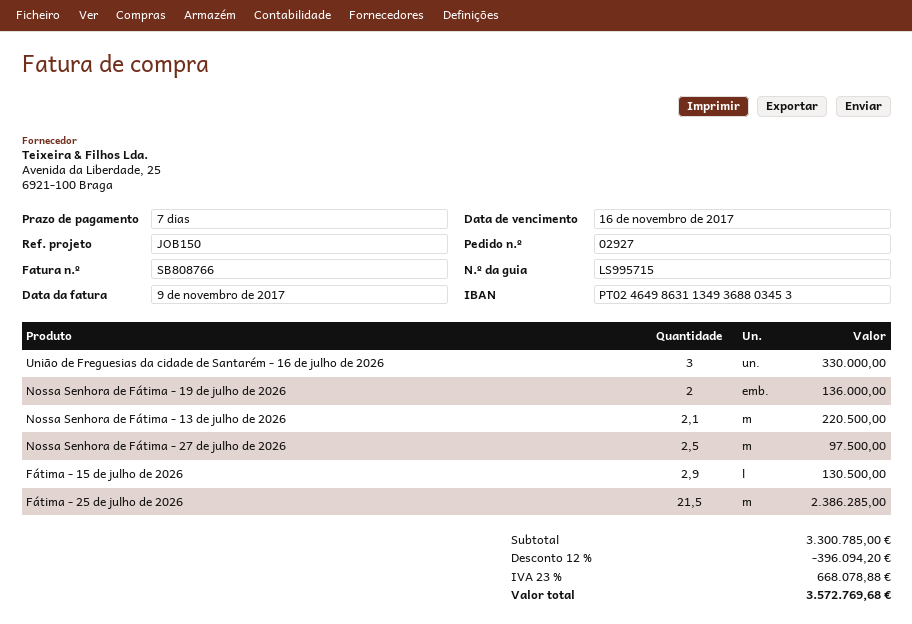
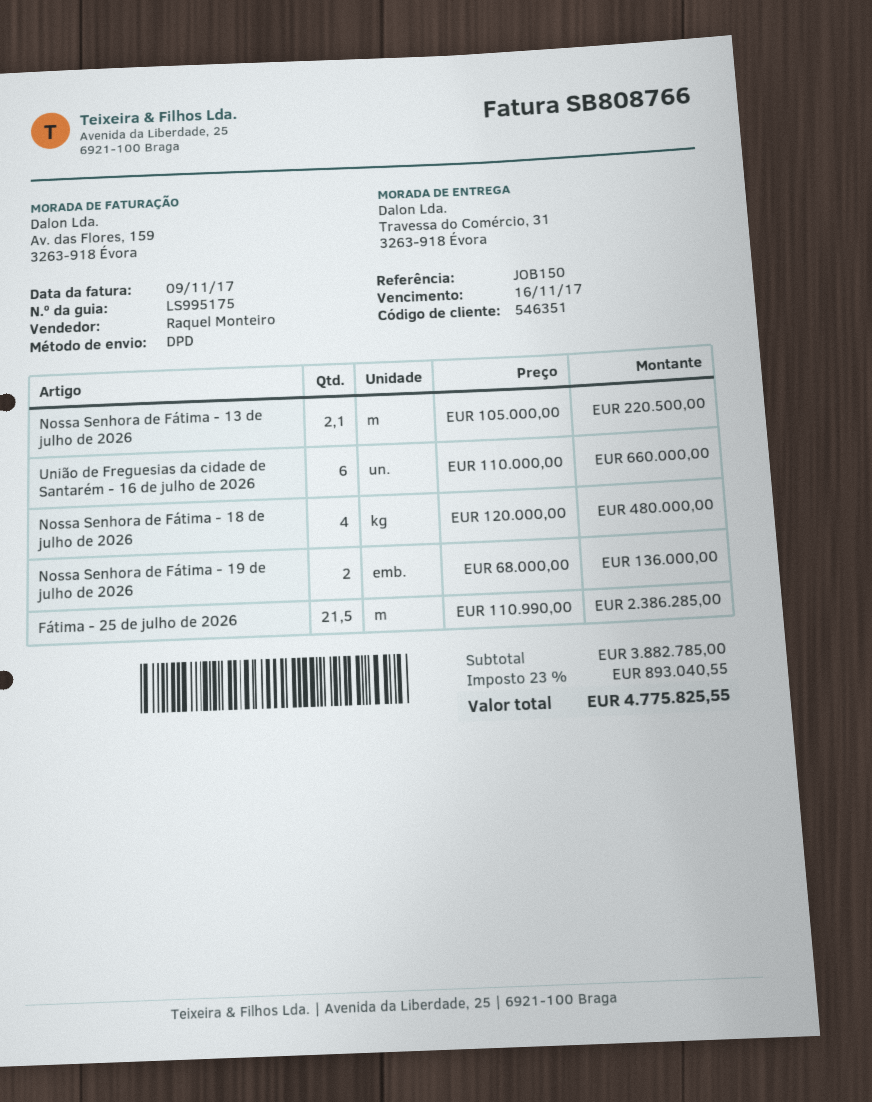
delivery note number: LS995715 -> LS995175
União de Freguesias da cidade de Santarém - 16 de julho de 2026: 3 for 330000.00 -> 6 for 660000.00
Nossa Senhora de Fátima - 27 de julho de 2026: 2.5 for 97500.00 -> none
Fátima - 15 de julho de 2026: 2.9 for 130500.00 -> none
Nossa Senhora de Fátima - 18 de julho de 2026: none -> 4 for 480000.00
subtotal: 3300785.00 -> 3882785.00
discount: 12% = 396094.20 -> none
tax: 23% = 668078.88 -> 23% = 893040.55
total: 3572769.68 -> 4775825.55

